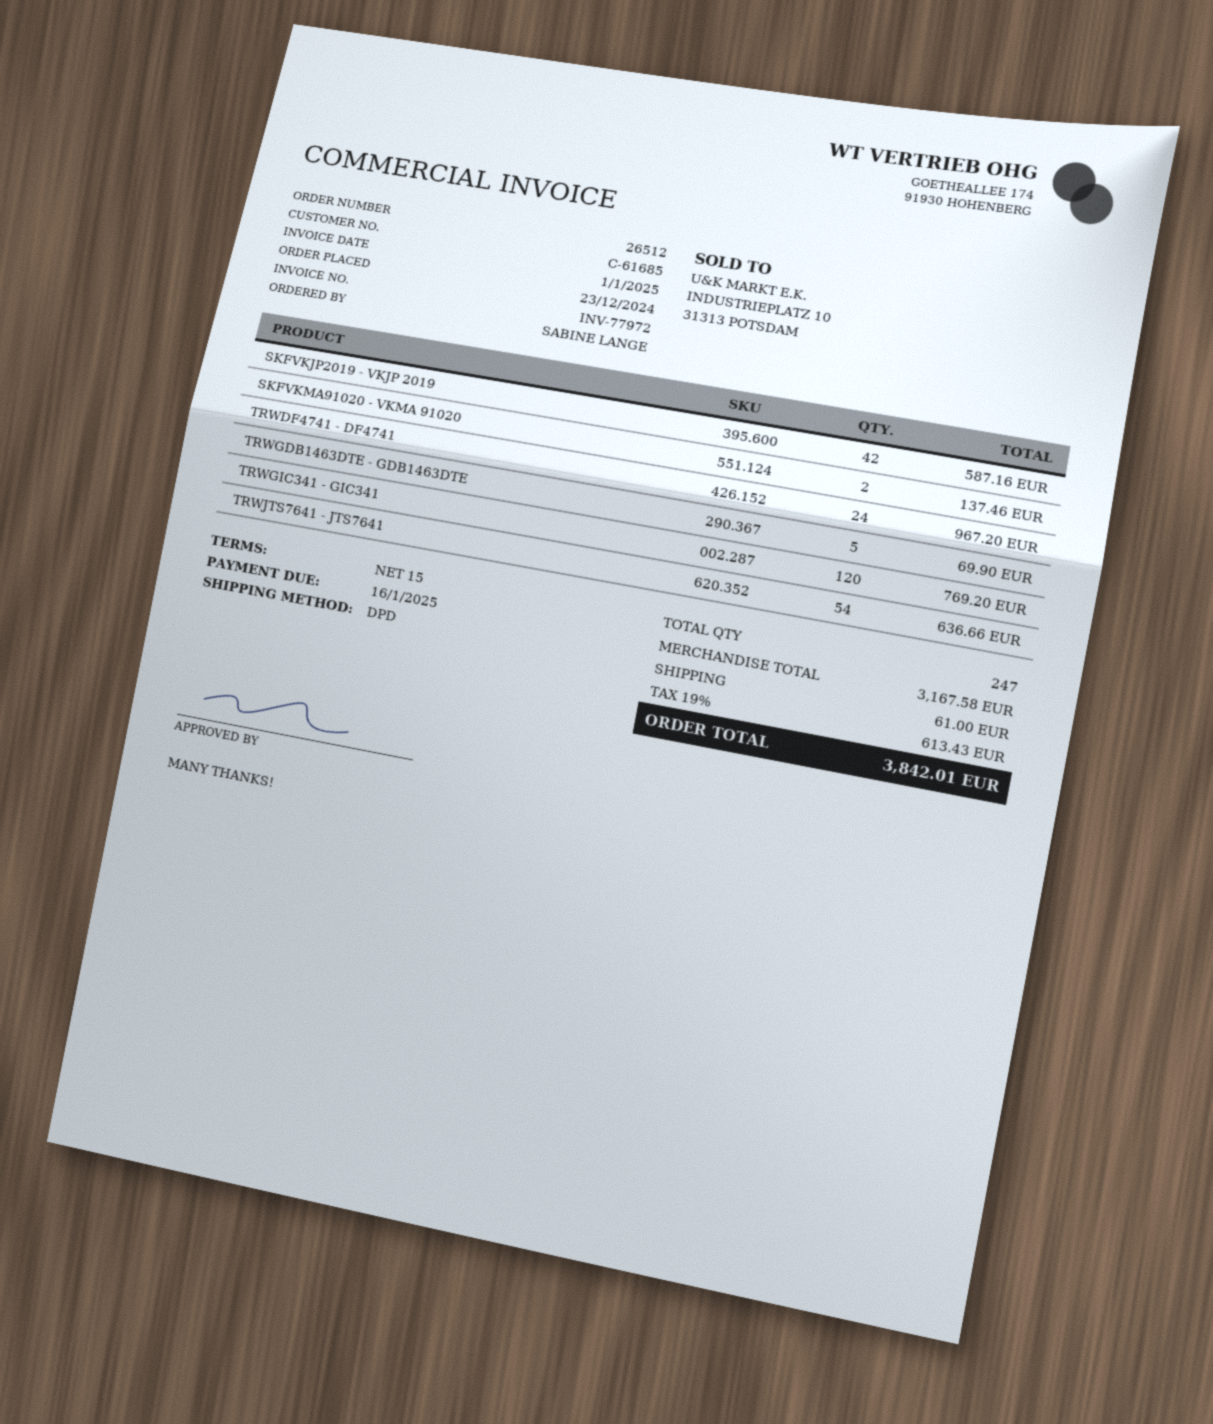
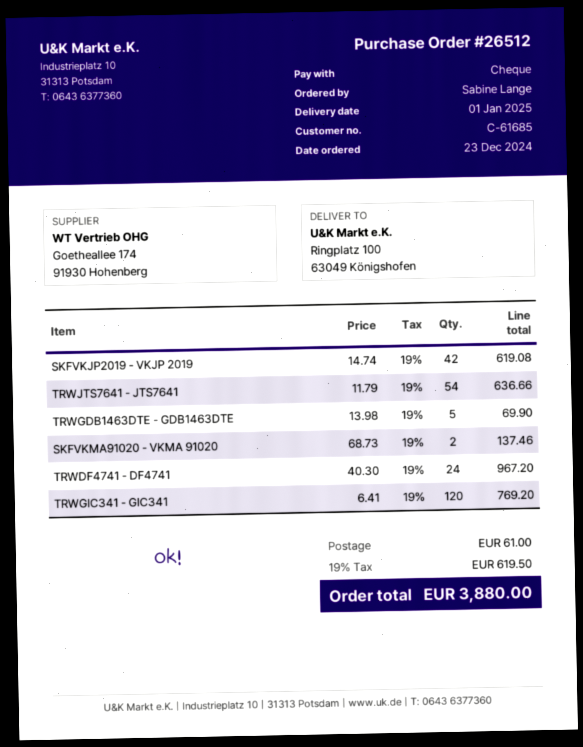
SKFVKJP2019 - VKJP 2019: 42 for 587.16 -> 42 for 619.08
tax: 19% = 613.43 -> 19% = 619.50
total: 3842.01 -> 3880.00

